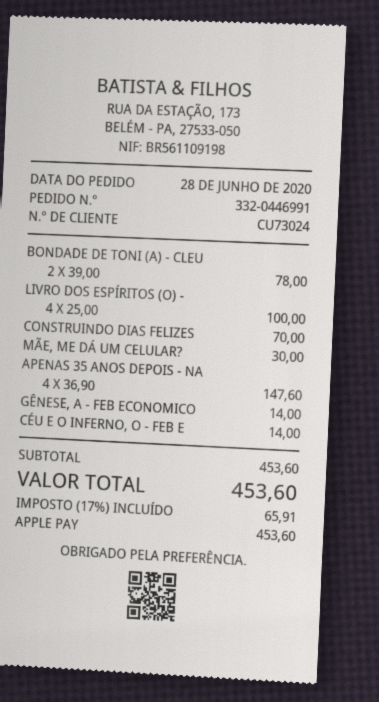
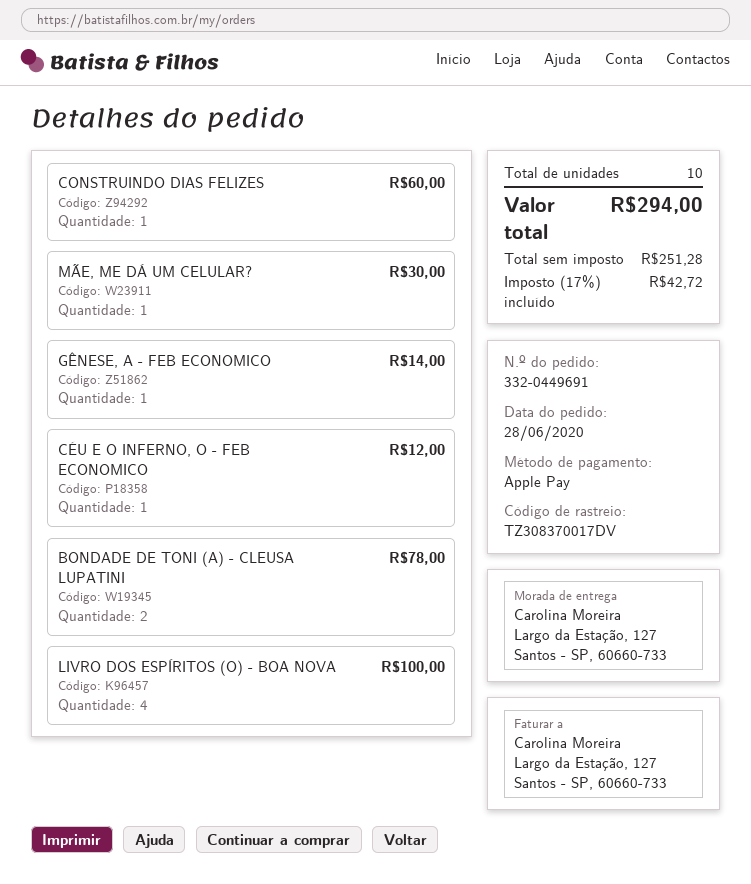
order number: 332-0446991 -> 332-0449691
CONSTRUINDO DIAS FELIZES: 1 for 70.00 -> 1 for 60.00
APENAS 35 ANOS DEPOIS - NA: 4 for 147.60 -> none
CÉU E O INFERNO, O - FEB E: 1 for 14.00 -> 1 for 12.00
tax: 17% = 65.91 -> 17% = 42.72
total: 453.60 -> 294.00

